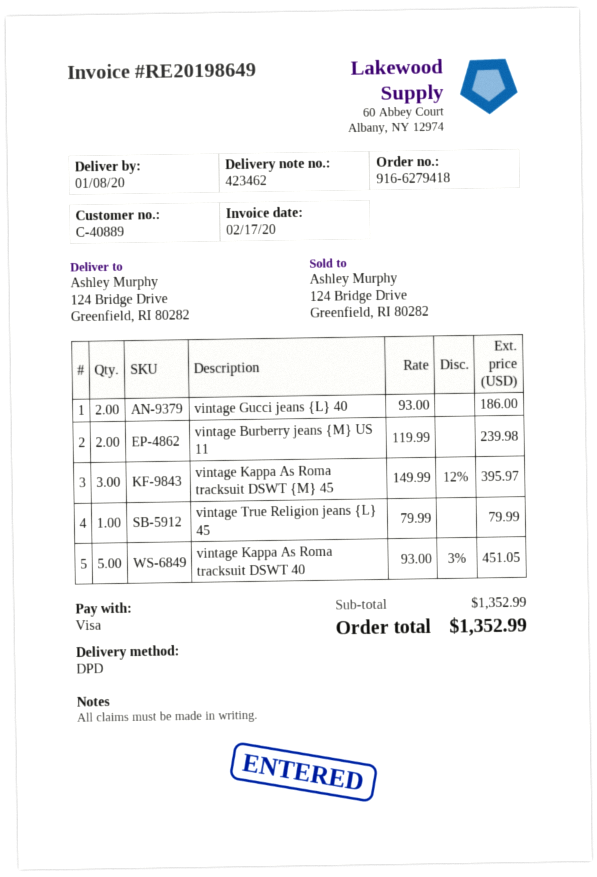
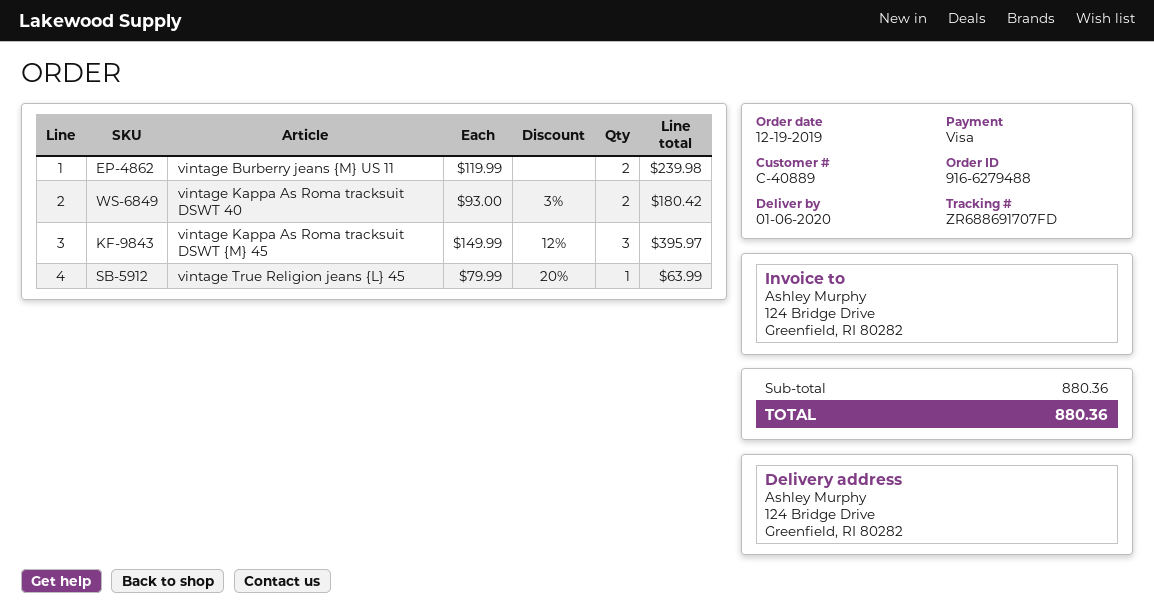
order number: 916-6279418 -> 916-6279488
delivery date: 2020-01-08 -> 2020-01-06
vintage Gucci jeans {L} 40: 2 x 93.00 = 186.00 -> none
vintage True Religion jeans {L} 45: 1 x 79.99 = 79.99 -> 1 x 79.99 - 20% = 63.99
vintage Kappa As Roma tracksuit DSWT 40: 5 x 93.00 - 3% = 451.05 -> 2 x 93.00 - 3% = 180.42
subtotal: 1352.99 -> 880.36
total: 1352.99 -> 880.36

